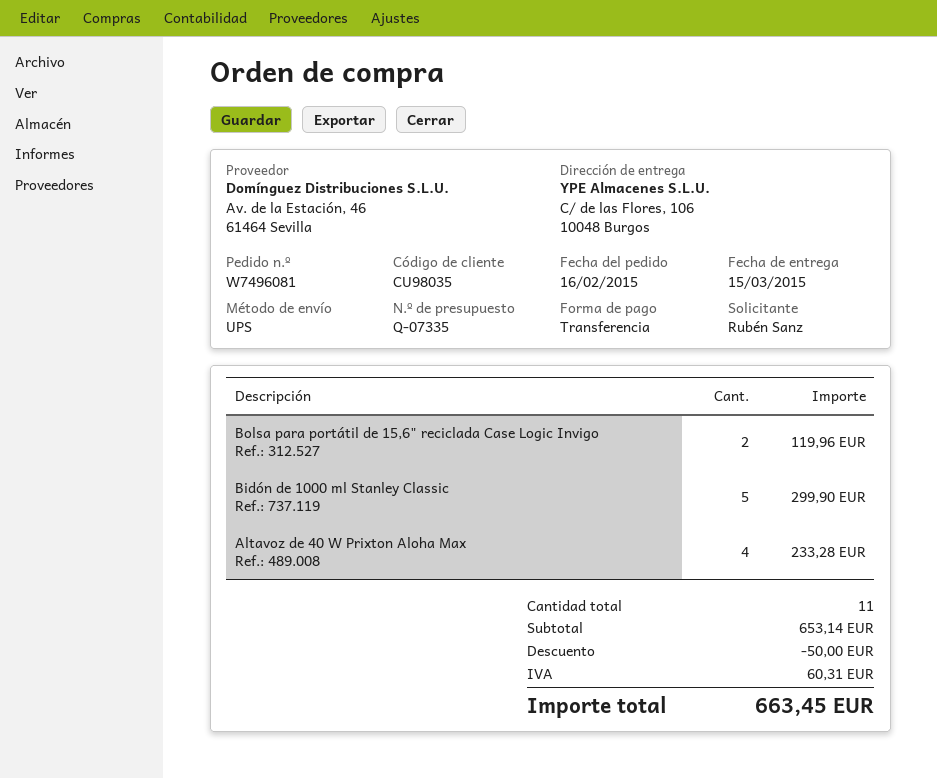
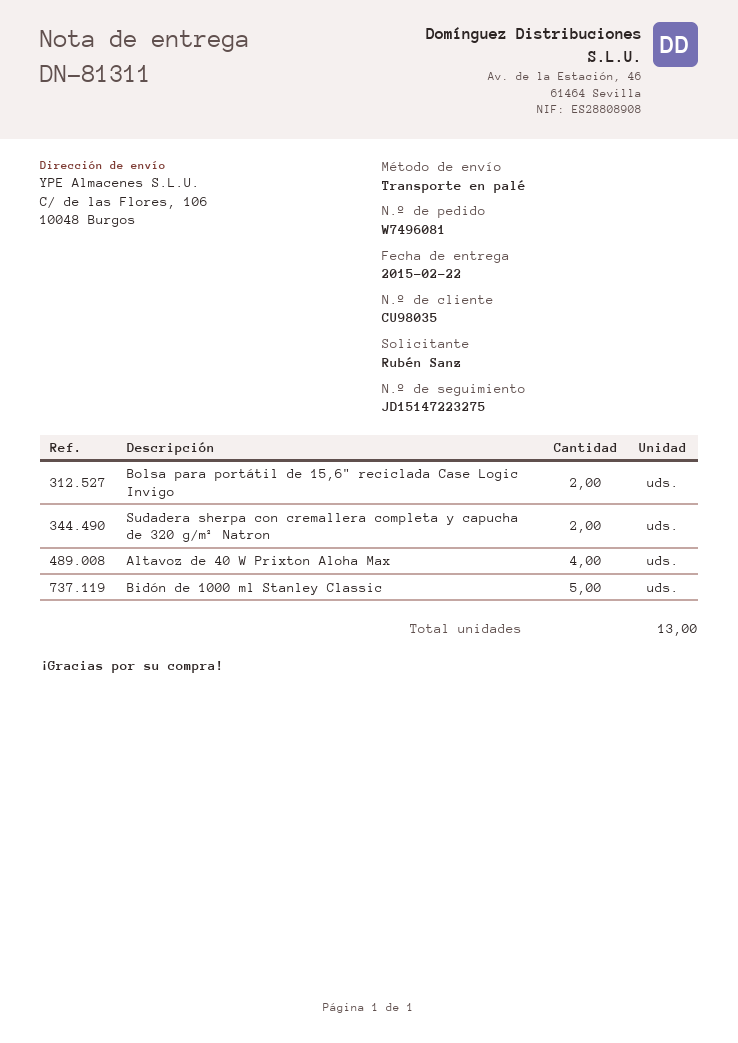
delivery date: 2015-03-15 -> 2015-02-22
shipping method: UPS -> pallet freight
Sudadera sherpa con cremallera completa y capucha de 320 g/m² Natron: none -> 2
total quantity: 11 -> 13

